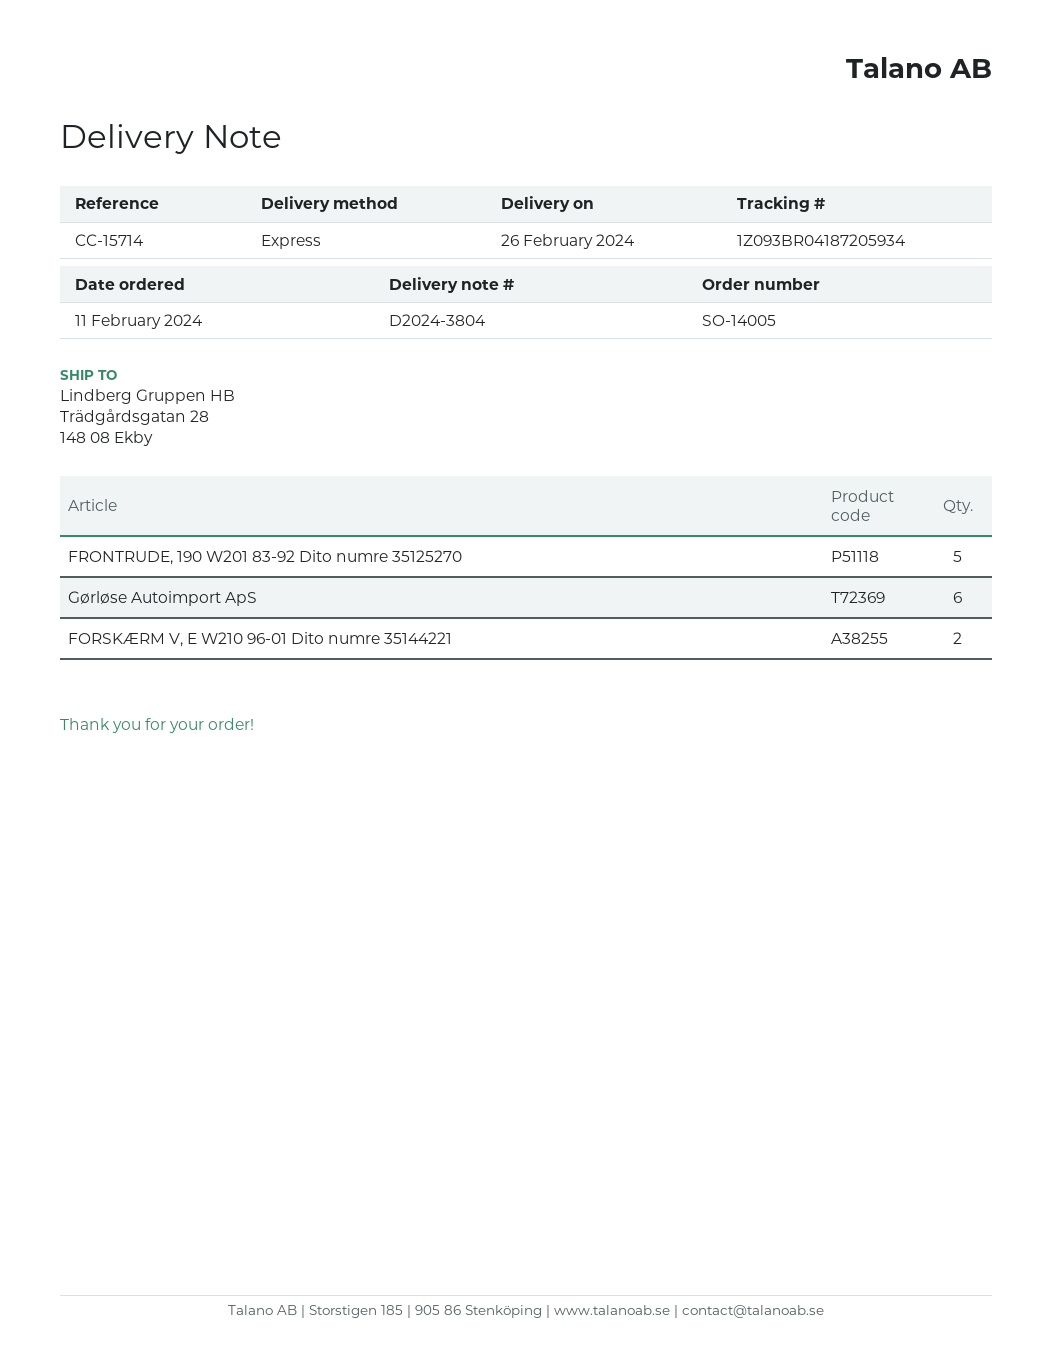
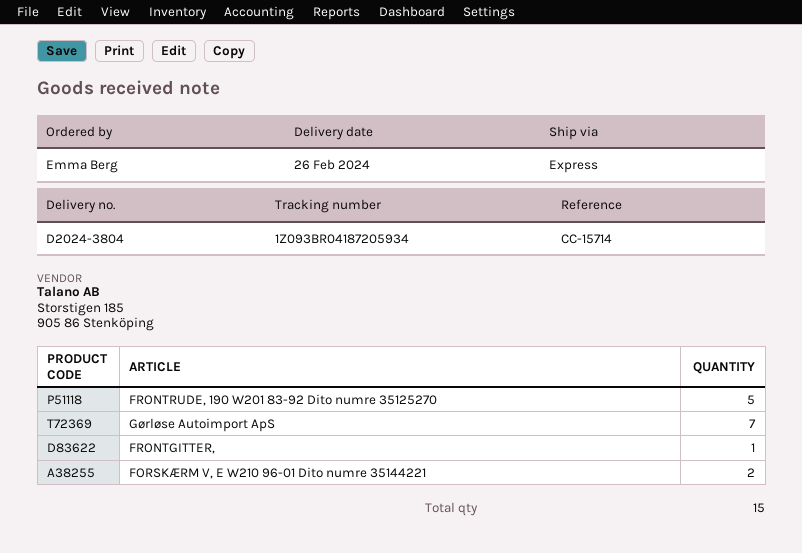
Gørløse Autoimport ApS: 6 -> 7
FRONTGITTER,: none -> 1

